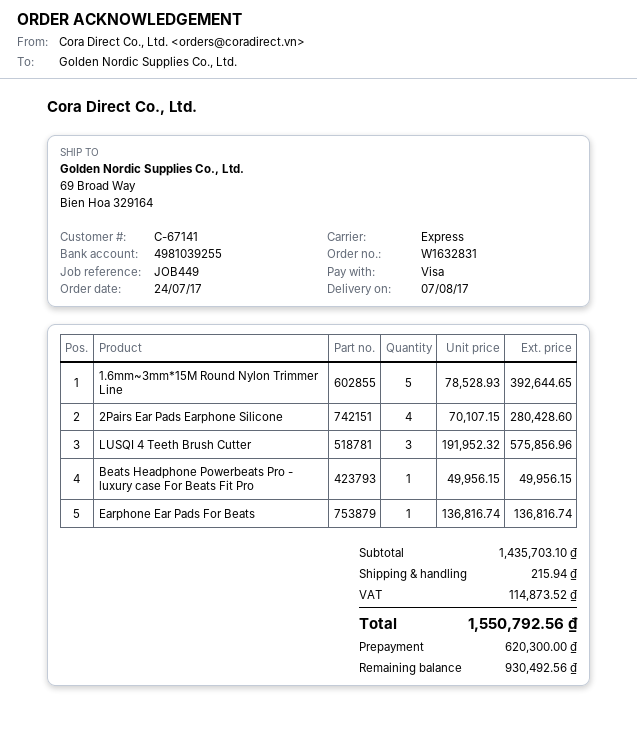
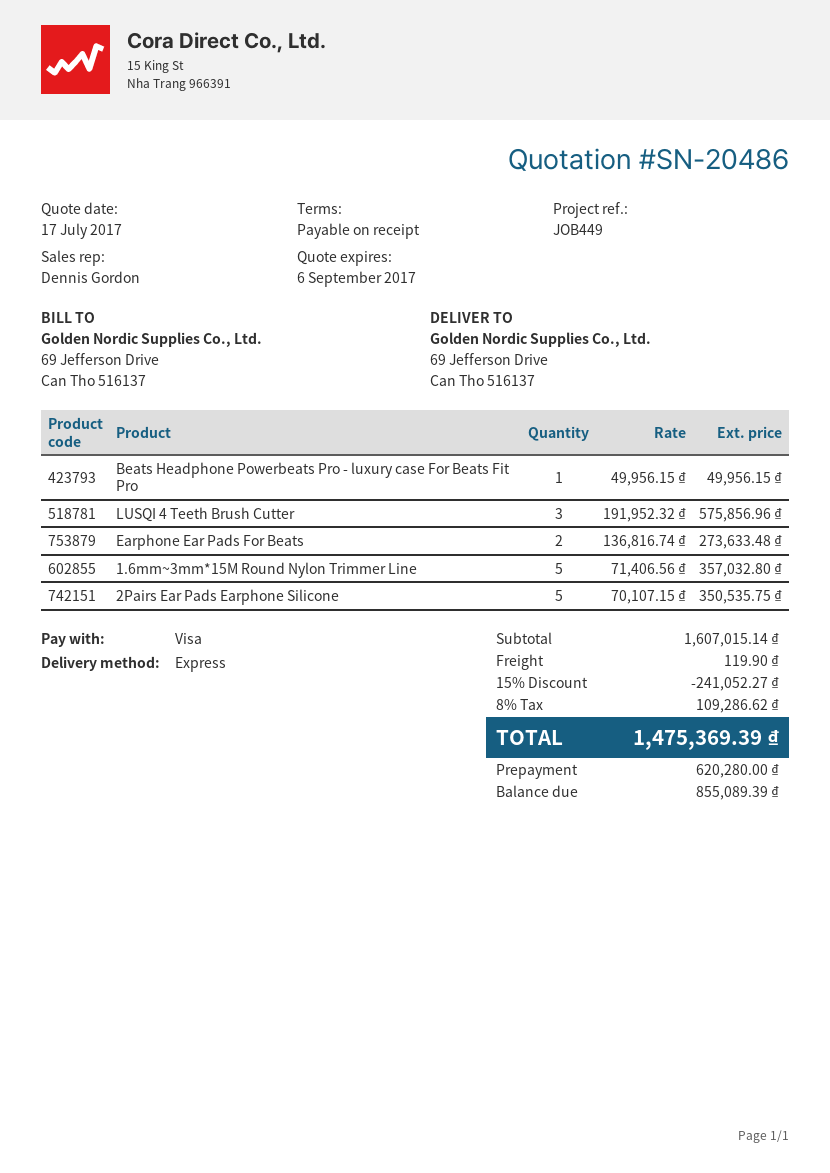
ship to: 69 Broad Way, Bien Hoa 329164 -> 69 Jefferson Drive, Can Tho 516137
1.6mm~3mm*15M Round Nylon Trimmer Line: 5 x 78528.93 = 392644.65 -> 5 x 71406.56 = 357032.80
2Pairs Ear Pads Earphone Silicone: 4 x 70107.15 = 280428.60 -> 5 x 70107.15 = 350535.75
Earphone Ear Pads For Beats: 1 x 136816.74 = 136816.74 -> 2 x 136816.74 = 273633.48
subtotal: 1435703.10 -> 1607015.14
discount: none -> 15% = 241052.27
shipping: 215.94 -> 119.90
tax: 114873.52 -> 109286.62
total: 1550792.56 -> 1475369.39
deposit: 620300.00 -> 620280.00
balance: 930492.56 -> 855089.39

